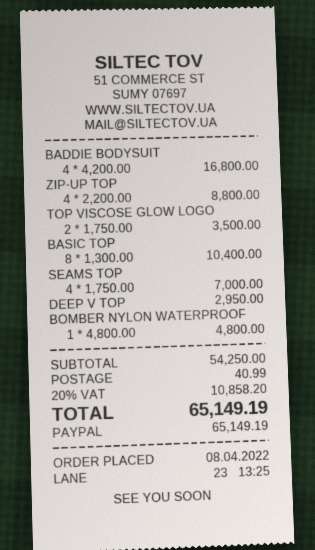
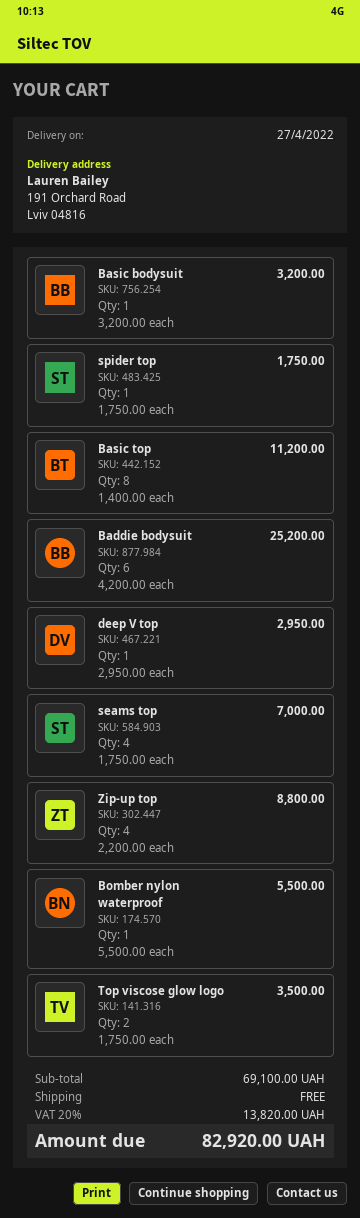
BADDIE BODYSUIT: 4 x 4200.00 = 16800.00 -> 6 x 4200.00 = 25200.00
BASIC TOP: 8 x 1300.00 = 10400.00 -> 8 x 1400.00 = 11200.00
BOMBER NYLON WATERPROOF: 1 x 4800.00 = 4800.00 -> 1 x 5500.00 = 5500.00
Basic bodysuit: none -> 1 x 3200.00 = 3200.00
spider top: none -> 1 x 1750.00 = 1750.00
subtotal: 54250.00 -> 69100.00
shipping: 40.99 -> 0.00
tax: 20% = 10858.20 -> 20% = 13820.00
total: 65149.19 -> 82920.00

